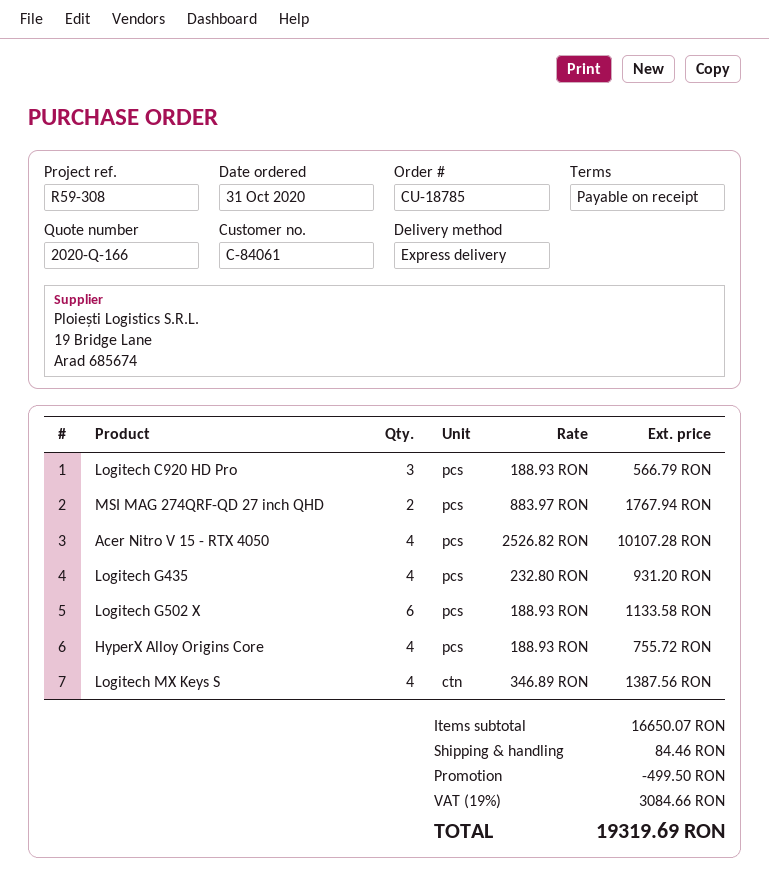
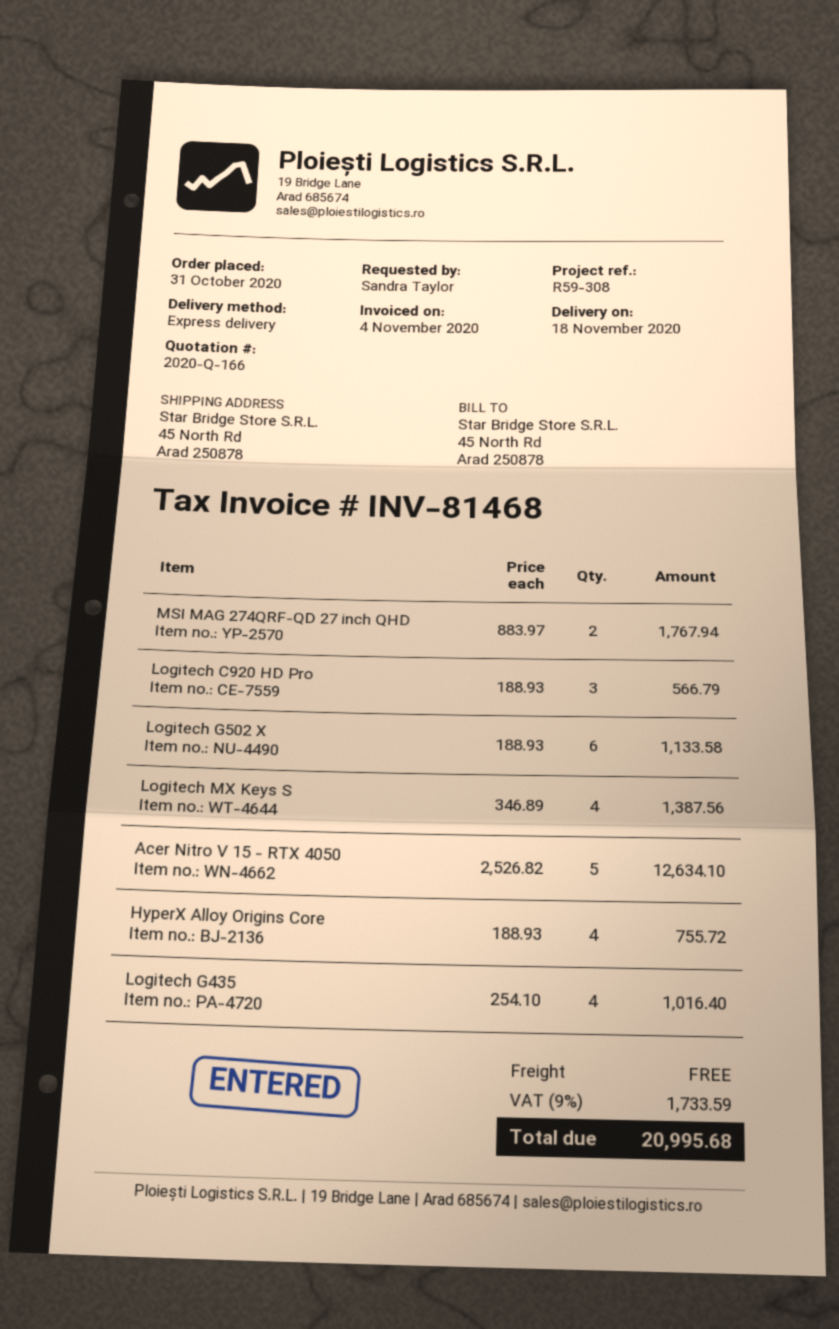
Acer Nitro V 15 - RTX 4050: 4 x 2526.82 = 10107.28 -> 5 x 2526.82 = 12634.10
Logitech G435: 4 x 232.80 = 931.20 -> 4 x 254.10 = 1016.40
discount: 499.50 -> none
shipping: 84.46 -> 0.00
tax: 19% = 3084.66 -> 9% = 1733.59
total: 19319.69 -> 20995.68

